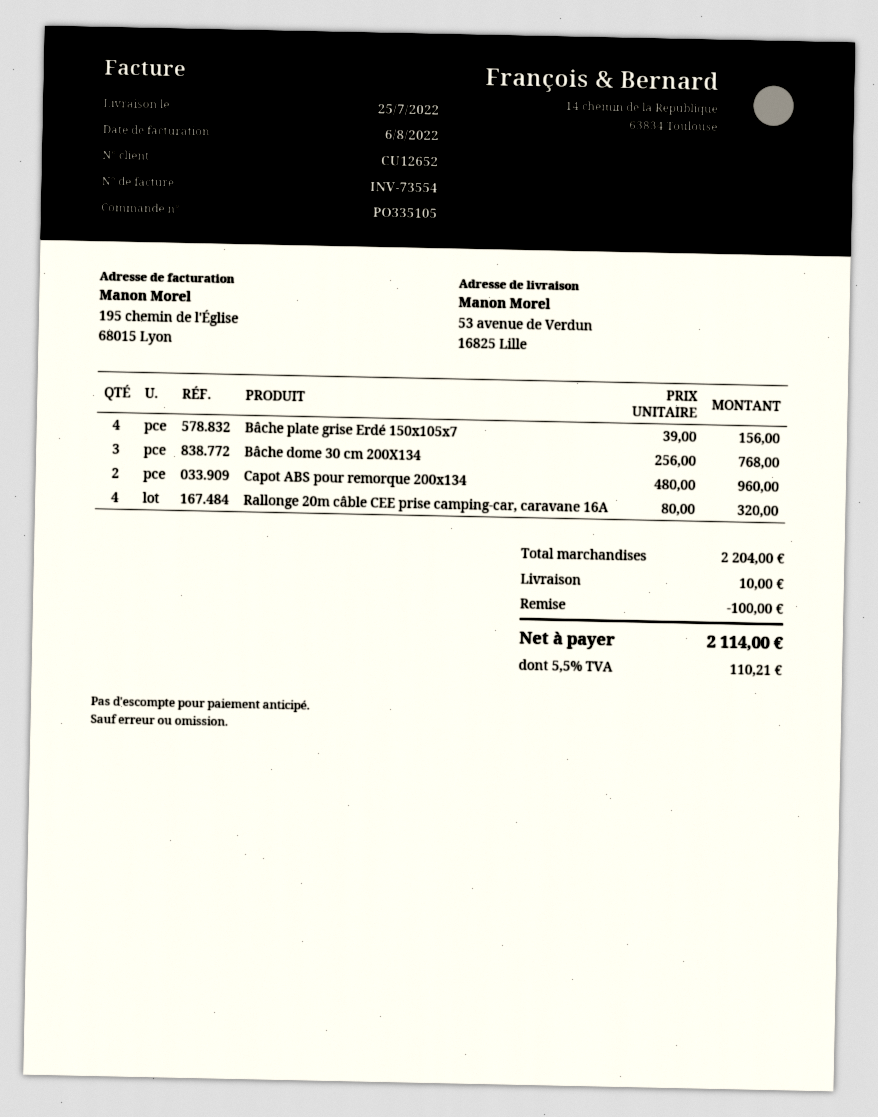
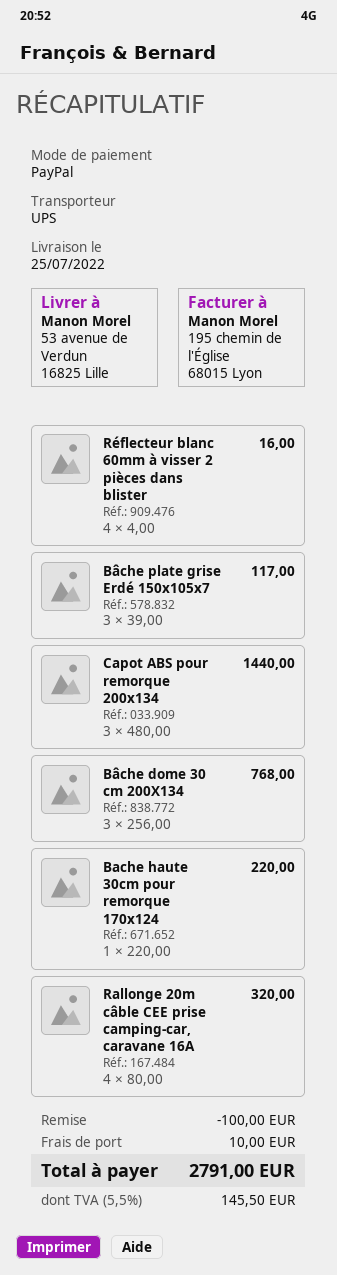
Bâche plate grise Erdé 150x105x7: 4 x 39.00 = 156.00 -> 3 x 39.00 = 117.00
Capot ABS pour remorque 200x134: 2 x 480.00 = 960.00 -> 3 x 480.00 = 1440.00
Réflecteur blanc 60mm à visser 2 pièces dans blister: none -> 4 x 4.00 = 16.00
Bache haute 30cm pour remorque 170x124: none -> 1 x 220.00 = 220.00
tax: 5.5% = 110.21 -> 5.5% = 145.50
total: 2114.00 -> 2791.00

